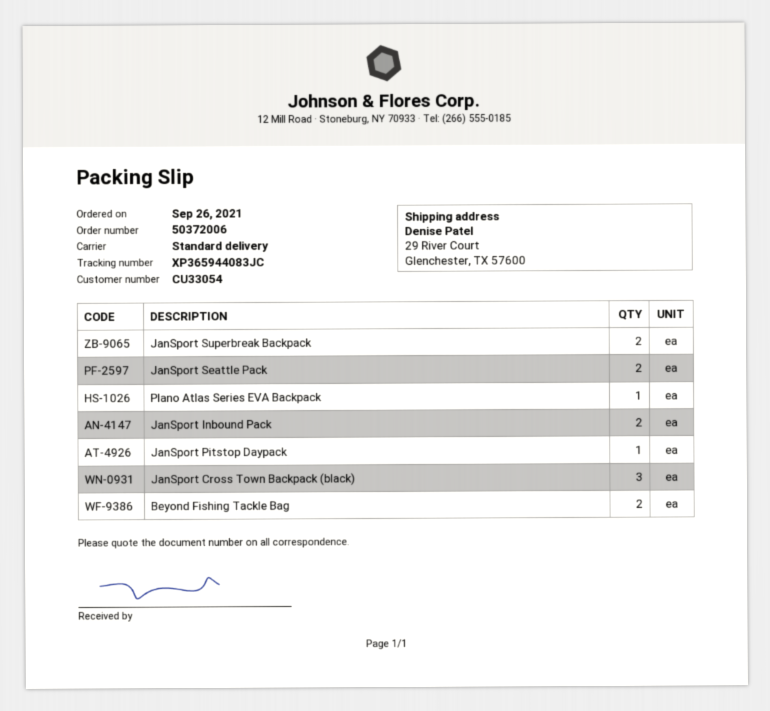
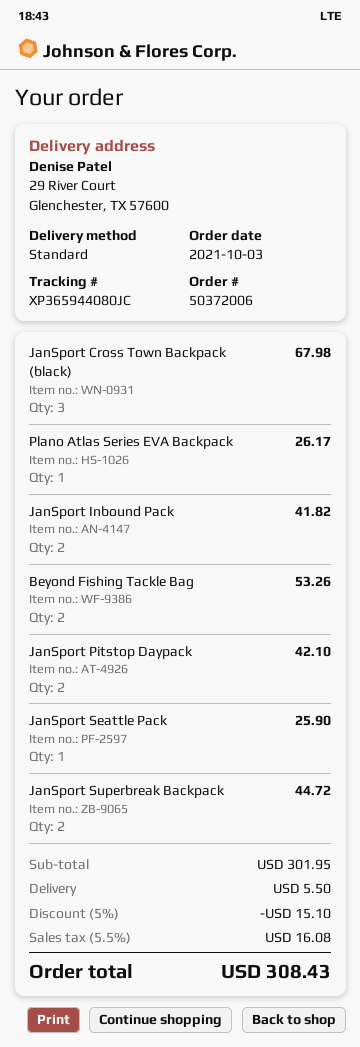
order date: 2021-09-26 -> 2021-10-03
tracking number: XP365944083JC -> XP365944080JC
JanSport Seattle Pack: 2 -> 1
JanSport Pitstop Daypack: 1 -> 2

